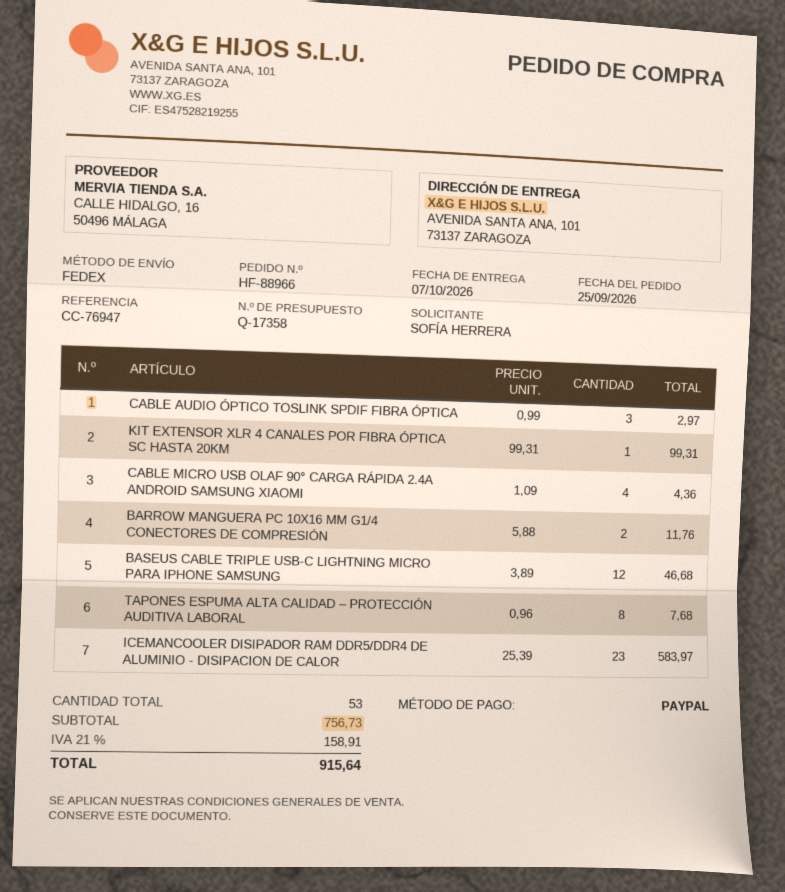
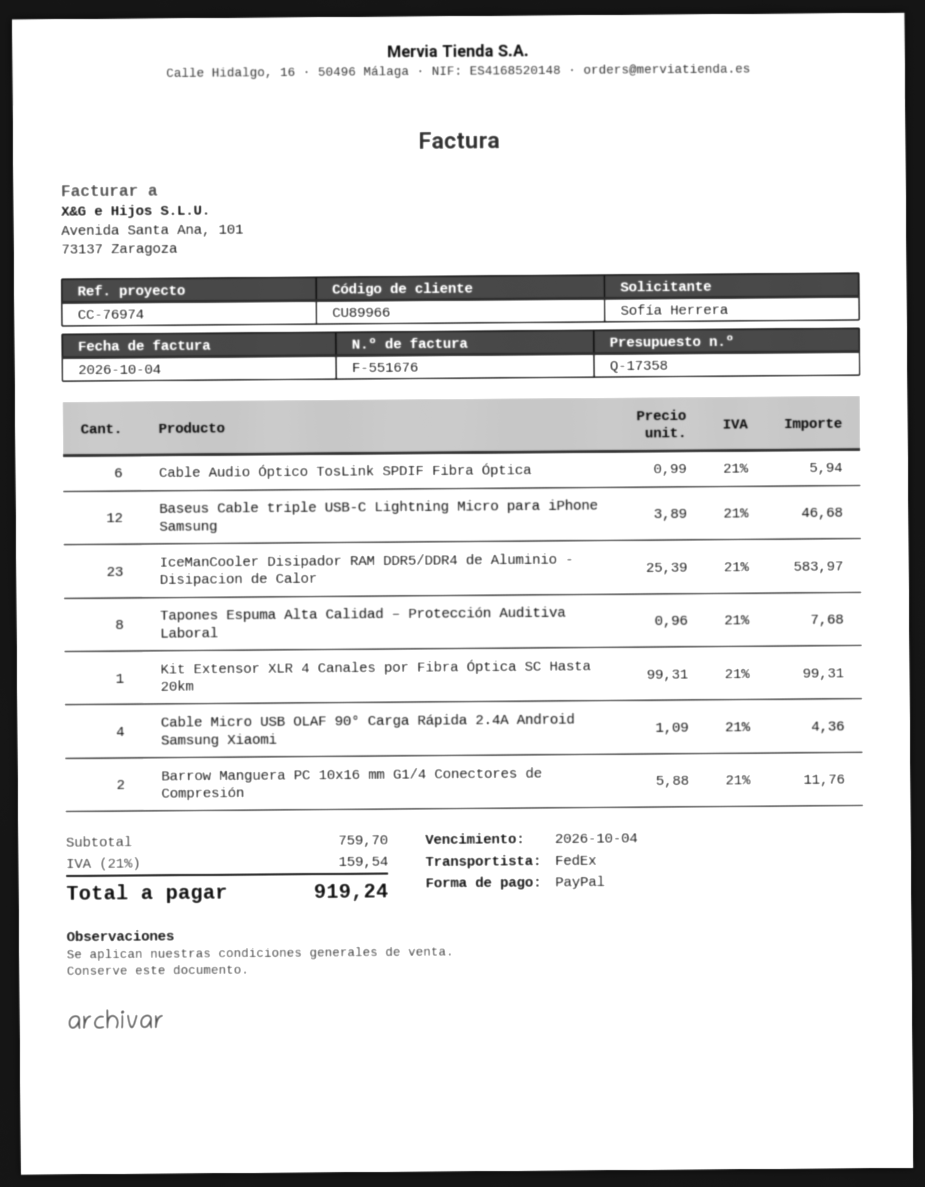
reference: CC-76947 -> CC-76974
CABLE AUDIO ÓPTICO TOSLINK SPDIF FIBRA ÓPTICA: 3 x 0.99 = 2.97 -> 6 x 0.99 = 5.94
subtotal: 756.73 -> 759.70
tax: 21% = 158.91 -> 21% = 159.54
total: 915.64 -> 919.24

